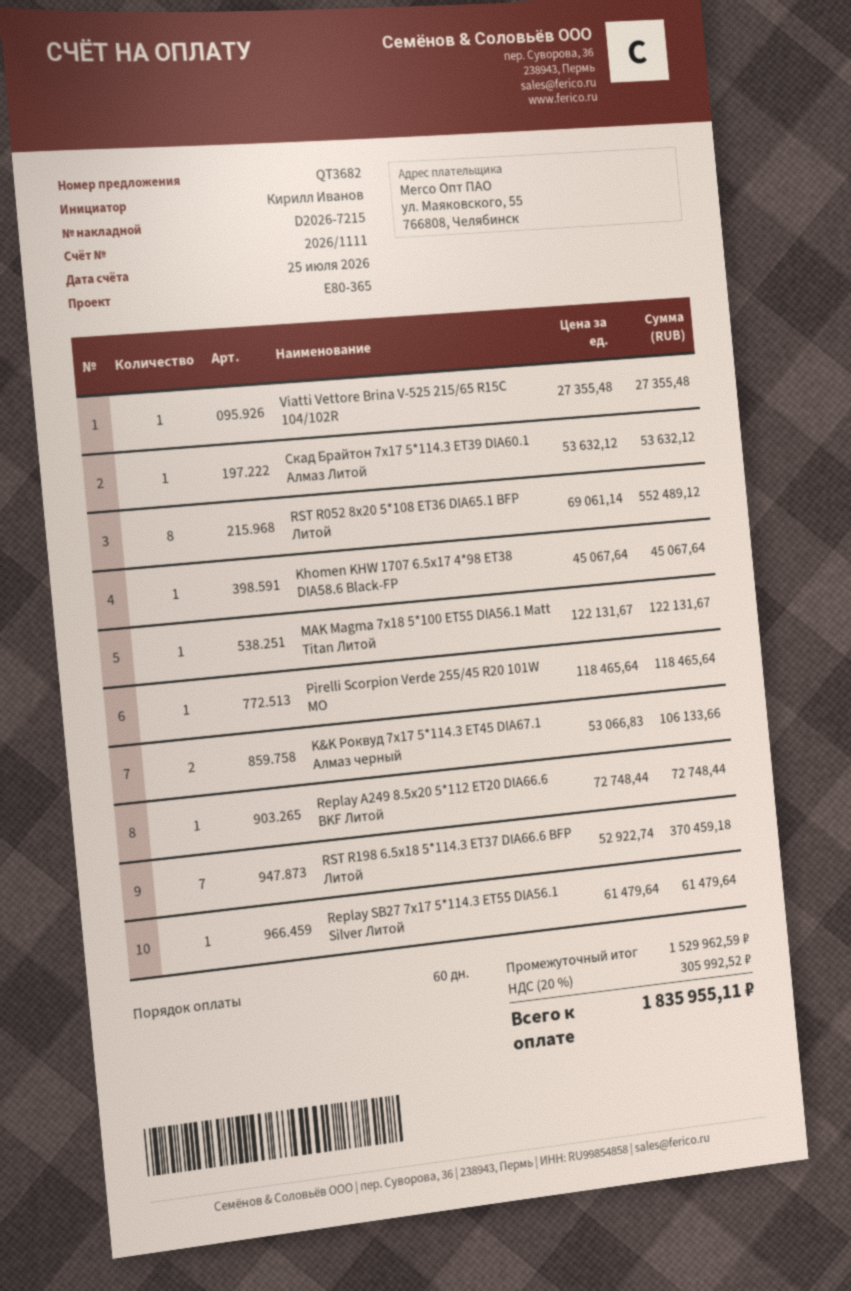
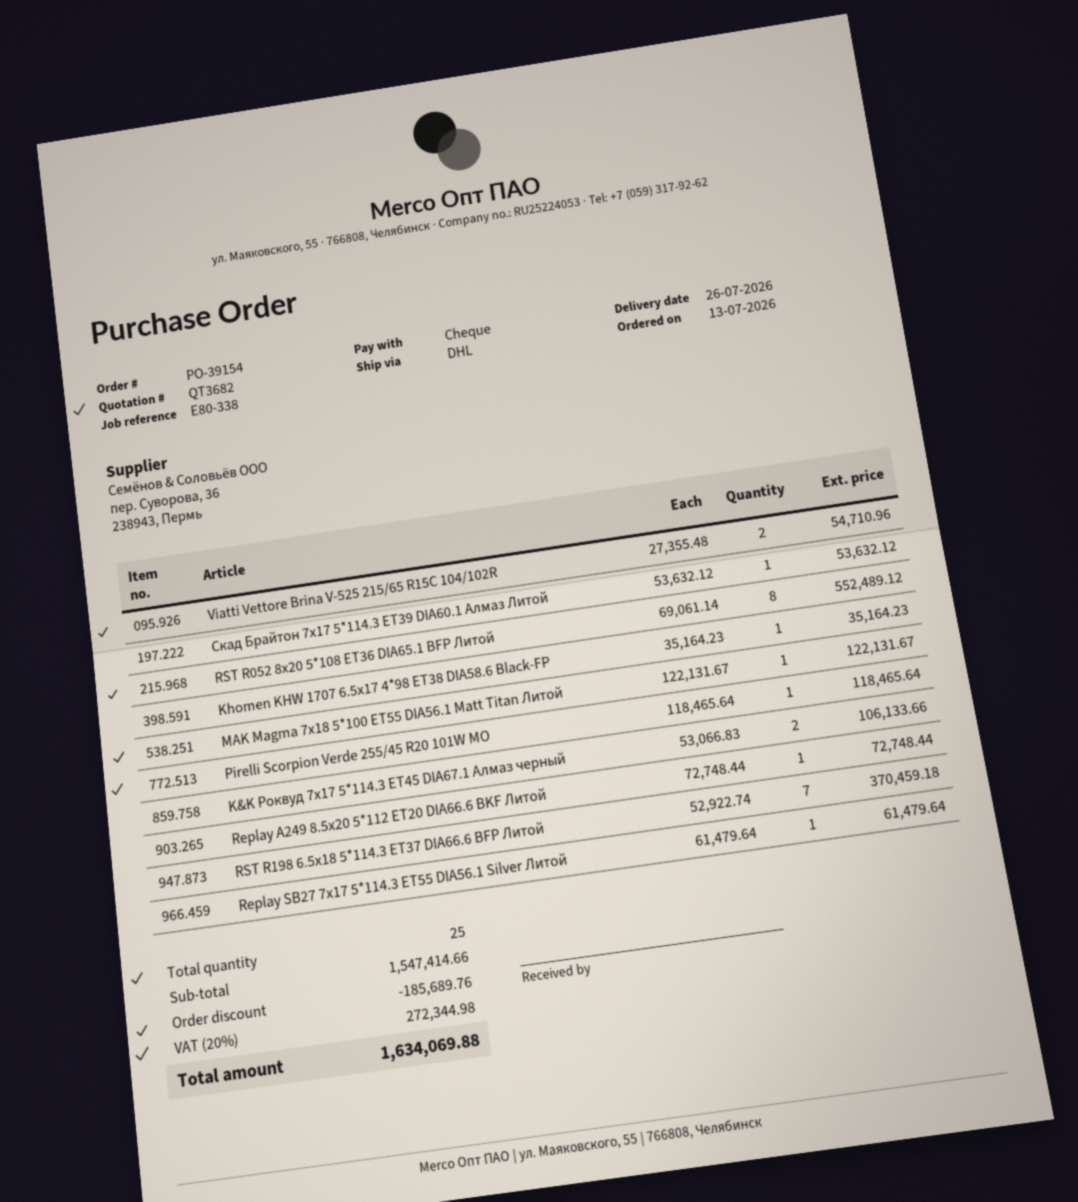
reference: E80-365 -> E80-338
Viatti Vettore Brina V-525 215/65 R15C 104/102R: 1 x 27355.48 = 27355.48 -> 2 x 27355.48 = 54710.96
Khomen KHW 1707 6.5x17 4*98 ET38 DIA58.6 Black-FP: 1 x 45067.64 = 45067.64 -> 1 x 35164.23 = 35164.23
subtotal: 1529962.59 -> 1547414.66
discount: none -> 185689.76
tax: 20% = 305992.52 -> 20% = 272344.98
total: 1835955.11 -> 1634069.88

